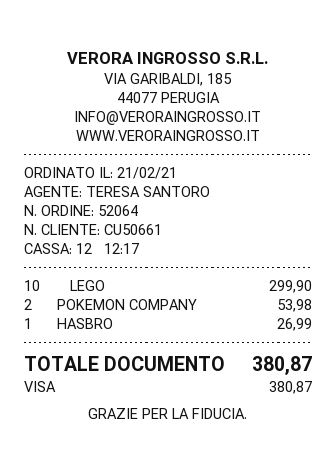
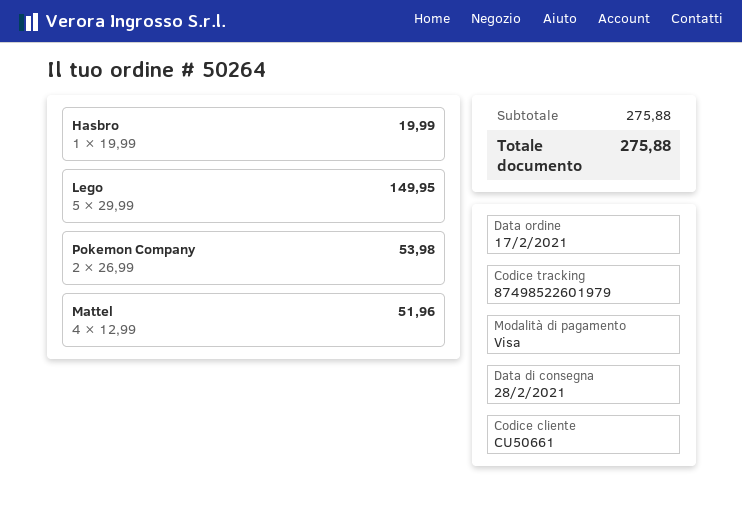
order number: 52064 -> 50264
order date: 2021-02-21 -> 2021-02-17
LEGO: 10 for 299.90 -> 5 for 149.95
HASBRO: 1 for 26.99 -> 1 for 19.99
Mattel: none -> 4 for 51.96
total: 380.87 -> 275.88

